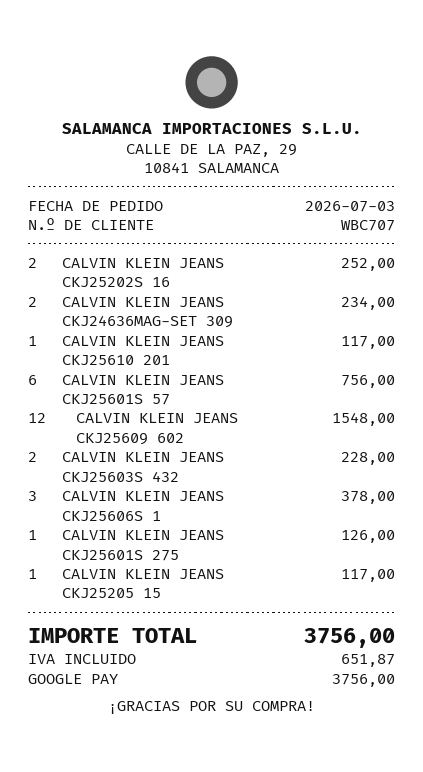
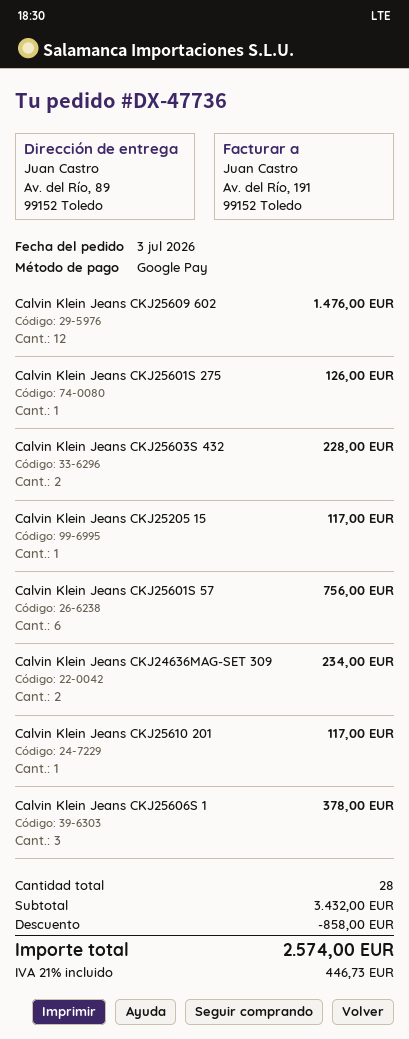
CALVIN KLEIN JEANS CKJ25202S 16: 2 for 252.00 -> none
CALVIN KLEIN JEANS CKJ25609 602: 12 for 1548.00 -> 12 for 1476.00
discount: none -> 858.00
tax: 651.87 -> 446.73
total: 3756.00 -> 2574.00

